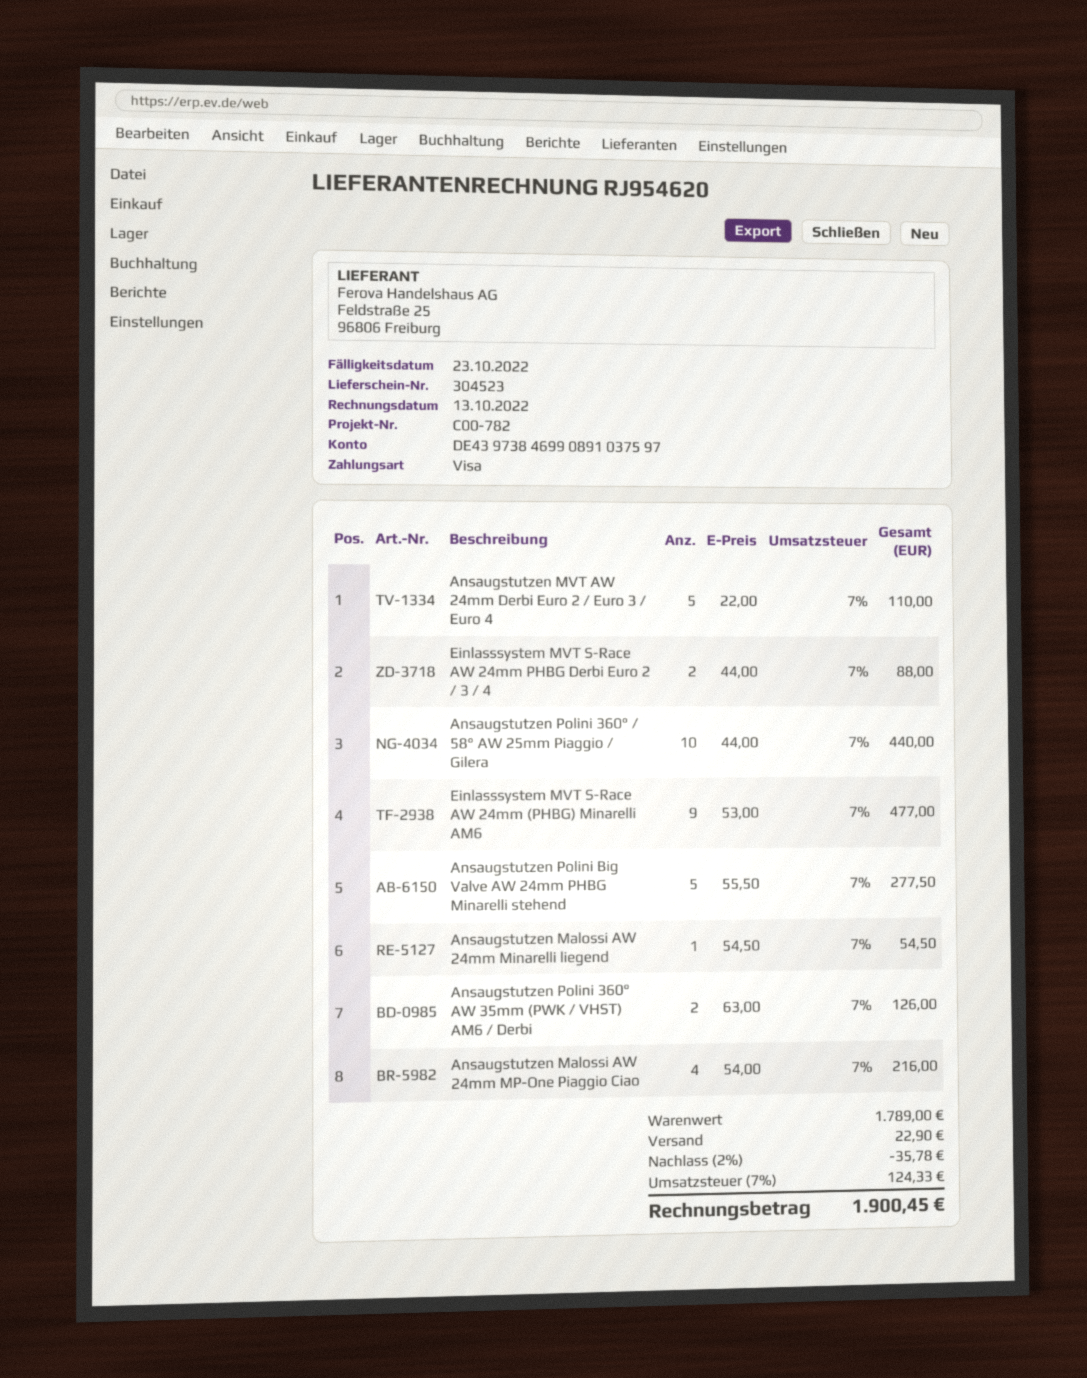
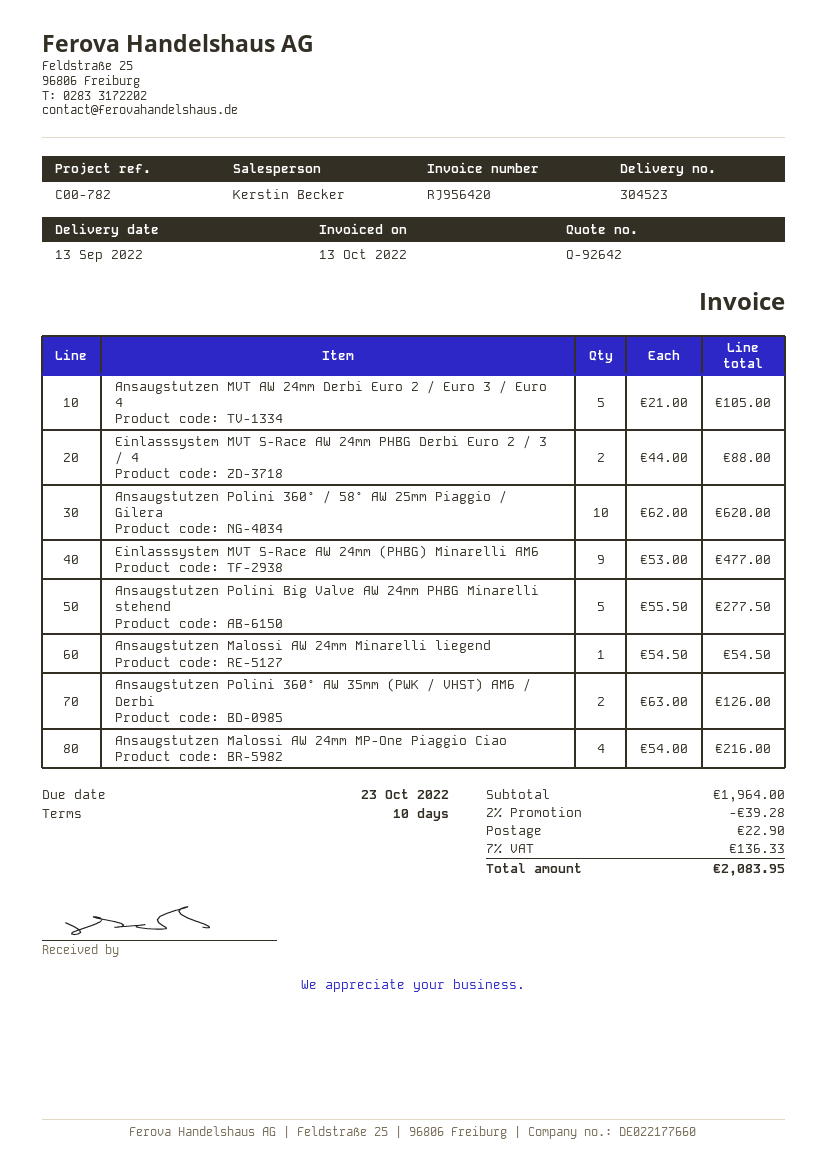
invoice number: RJ954620 -> RJ956420
Ansaugstutzen MVT AW 24mm Derbi Euro 2 / Euro 3 / Euro 4: 5 x 22.00 = 110.00 -> 5 x 21.00 = 105.00
Ansaugstutzen Polini 360° / 58° AW 25mm Piaggio / Gilera: 10 x 44.00 = 440.00 -> 10 x 62.00 = 620.00
subtotal: 1789.00 -> 1964.00
discount: 2% = 35.78 -> 2% = 39.28
tax: 7% = 124.33 -> 7% = 136.33
total: 1900.45 -> 2083.95

